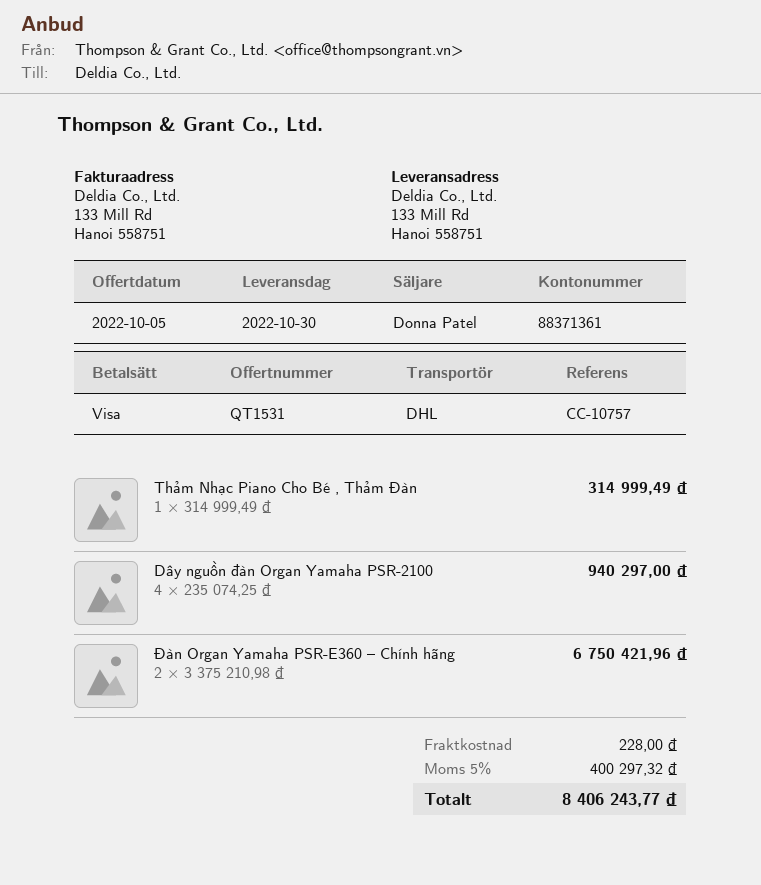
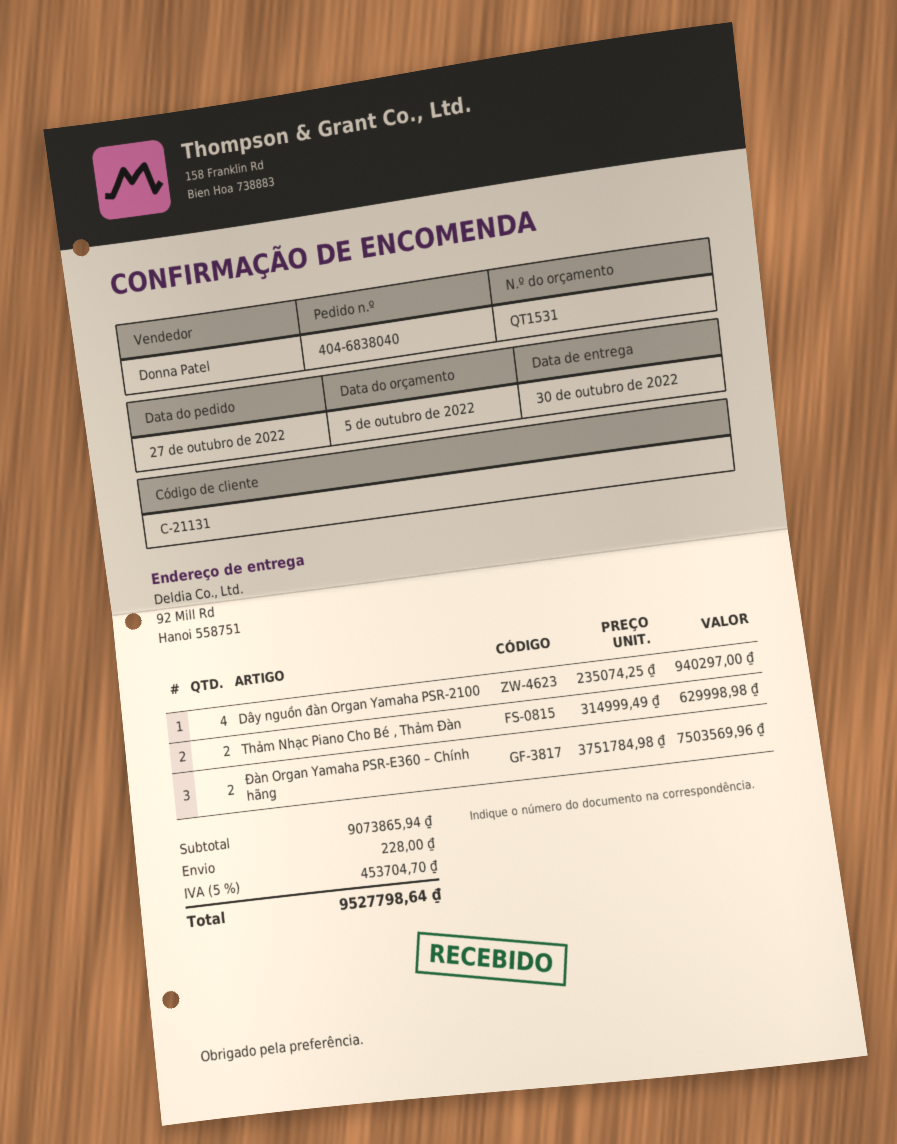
ship to: 133 Mill Rd, Hanoi 558751 -> 92 Mill Rd, Hanoi 558751
Thảm Nhạc Piano Cho Bé , Thảm Đàn: 1 x 314999.49 = 314999.49 -> 2 x 314999.49 = 629998.98
Đàn Organ Yamaha PSR-E360 – Chính hãng: 2 x 3375210.98 = 6750421.96 -> 2 x 3751784.98 = 7503569.96
tax: 5% = 400297.32 -> 5% = 453704.70
total: 8406243.77 -> 9527798.64

